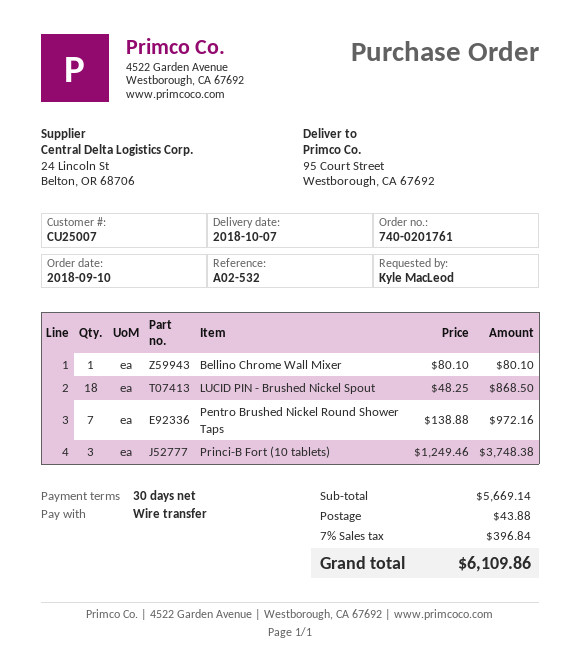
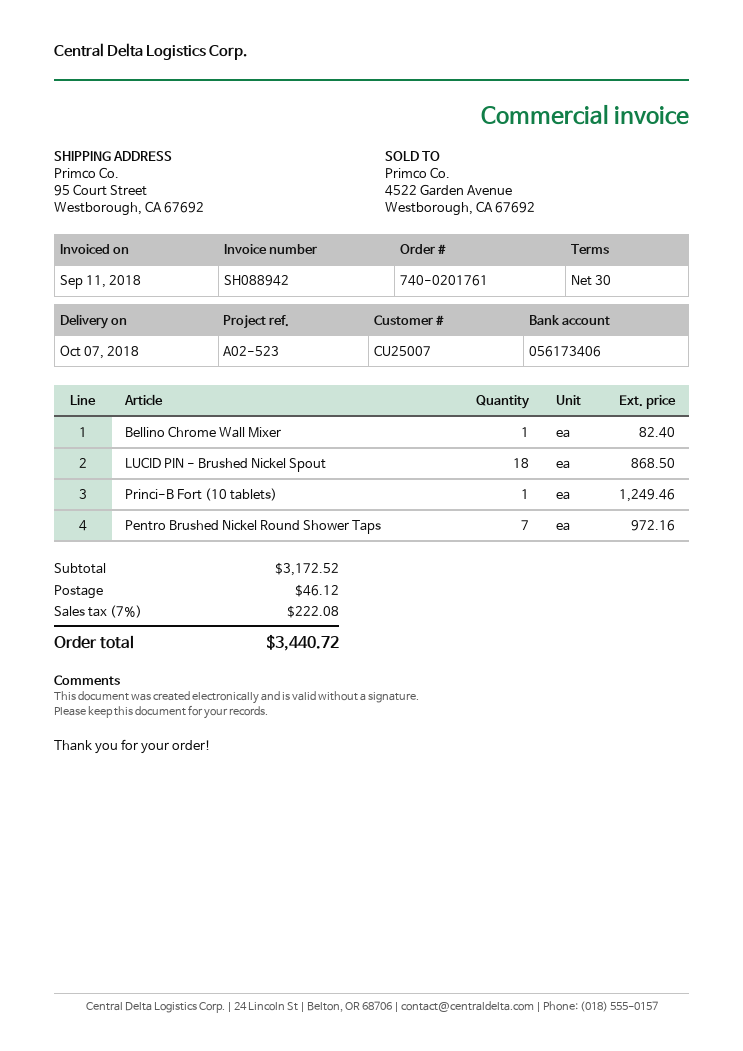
reference: A02-532 -> A02-523
Bellino Chrome Wall Mixer: 1 for 80.10 -> 1 for 82.40
Princi-B Fort (10 tablets): 3 for 3748.38 -> 1 for 1249.46
subtotal: 5669.14 -> 3172.52
shipping: 43.88 -> 46.12
tax: 7% = 396.84 -> 7% = 222.08
total: 6109.86 -> 3440.72

